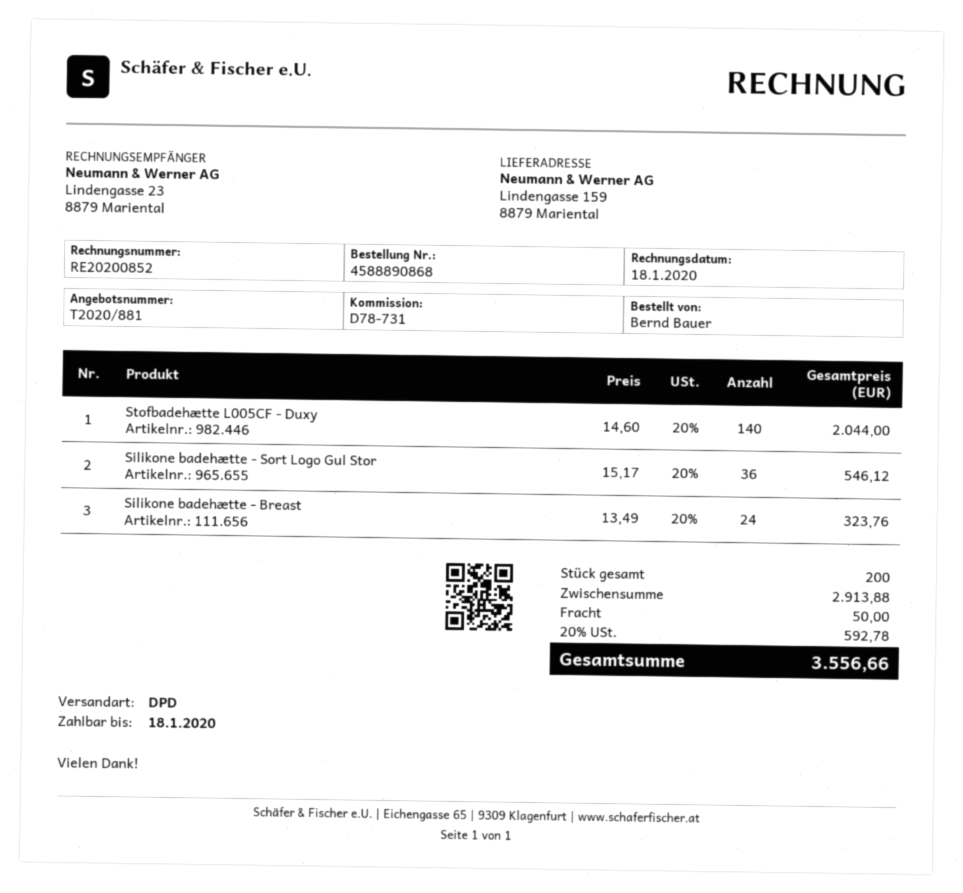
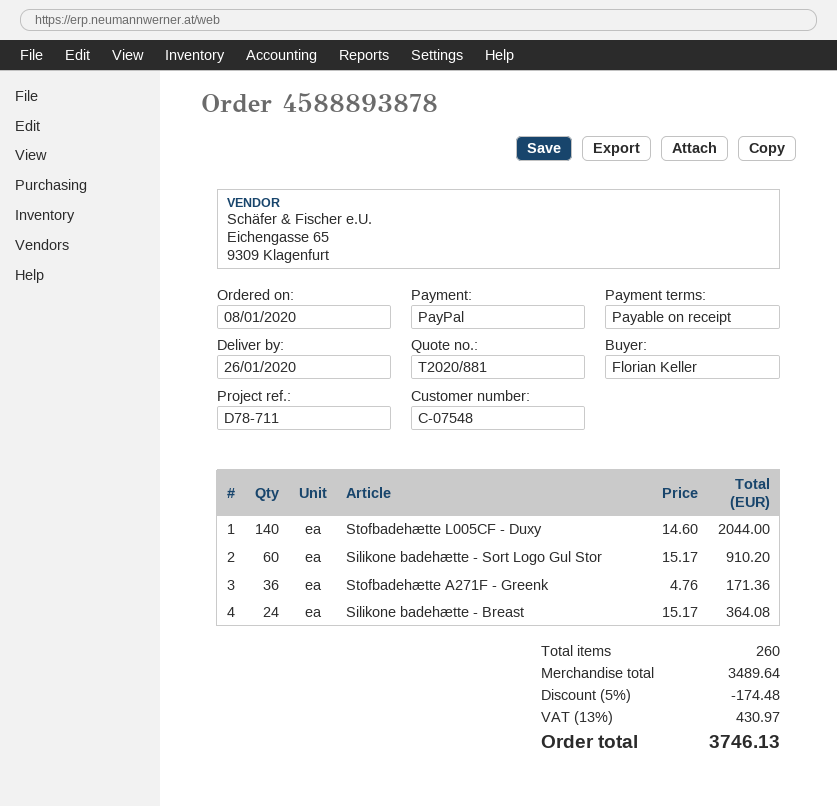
order number: 4588890868 -> 4588893878
reference: D78-731 -> D78-711
ordered by: Bernd Bauer -> Florian Keller
Silikone badehætte - Sort Logo Gul Stor: 36 x 15.17 = 546.12 -> 60 x 15.17 = 910.20
Silikone badehætte - Breast: 24 x 13.49 = 323.76 -> 24 x 15.17 = 364.08
Stofbadehætte A271F - Greenk: none -> 36 x 4.76 = 171.36
total quantity: 200 -> 260
subtotal: 2913.88 -> 3489.64
discount: none -> 5% = 174.48
shipping: 50.00 -> none
tax: 20% = 592.78 -> 13% = 430.97
total: 3556.66 -> 3746.13

